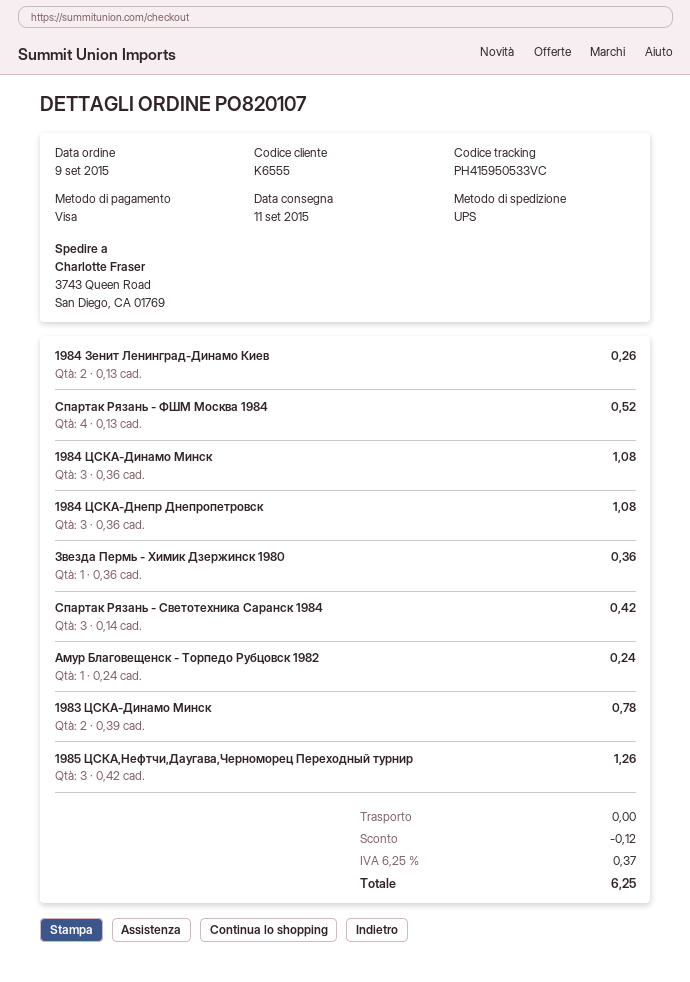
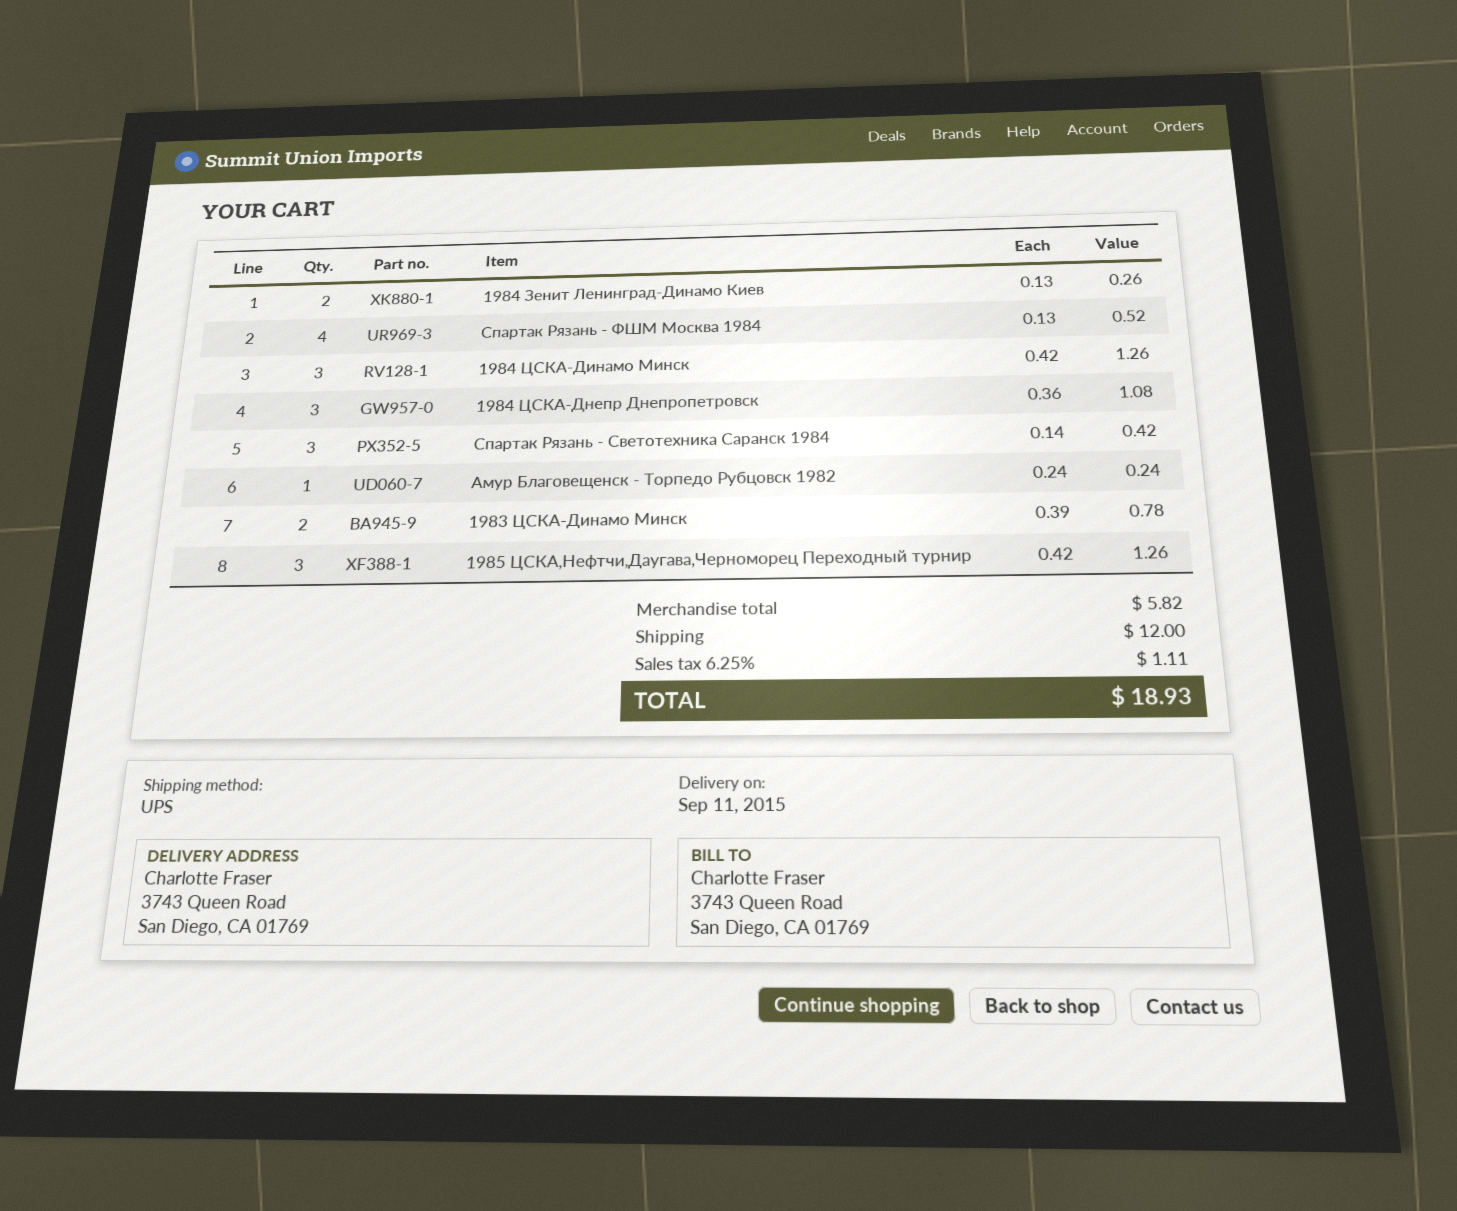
1984 ЦСКА-Динамо Минск: 3 x 0.36 = 1.08 -> 3 x 0.42 = 1.26
Звезда Пермь - Химик Дзержинск 1980: 1 x 0.36 = 0.36 -> none
discount: 0.12 -> none
shipping: 0.00 -> 12.00
tax: 6.25% = 0.37 -> 6.25% = 1.11
total: 6.25 -> 18.93

